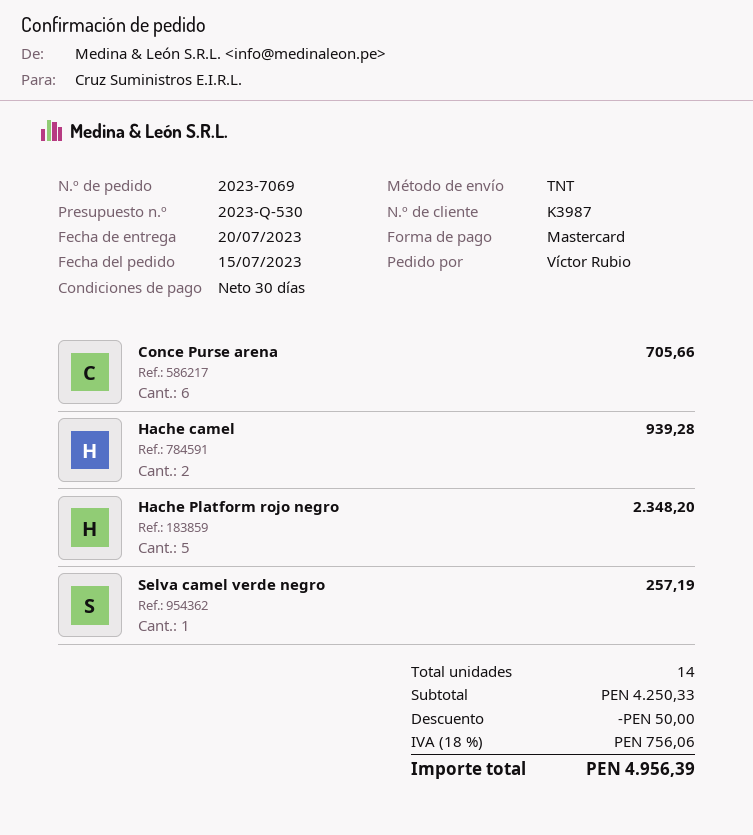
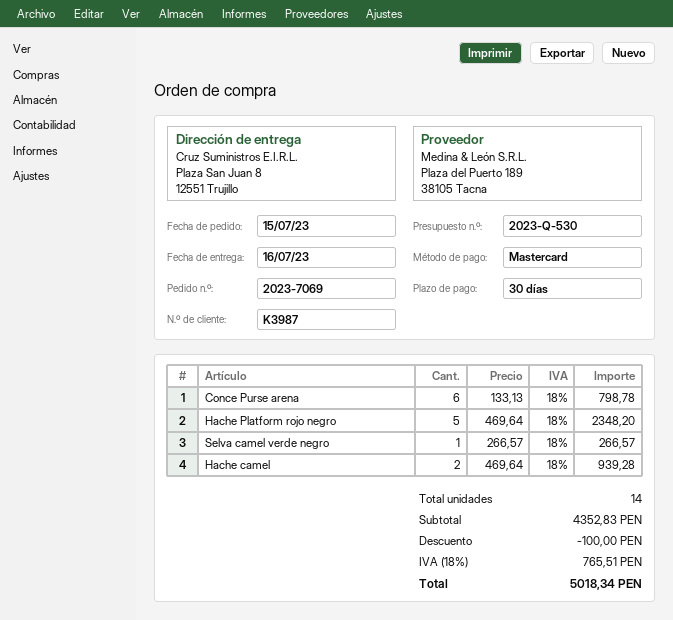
delivery date: 2023-07-20 -> 2023-07-16
Conce Purse arena: 6 for 705.66 -> 6 for 798.78
Selva camel verde negro: 1 for 257.19 -> 1 for 266.57
subtotal: 4250.33 -> 4352.83
discount: 50.00 -> 100.00
tax: 18% = 756.06 -> 18% = 765.51
total: 4956.39 -> 5018.34

